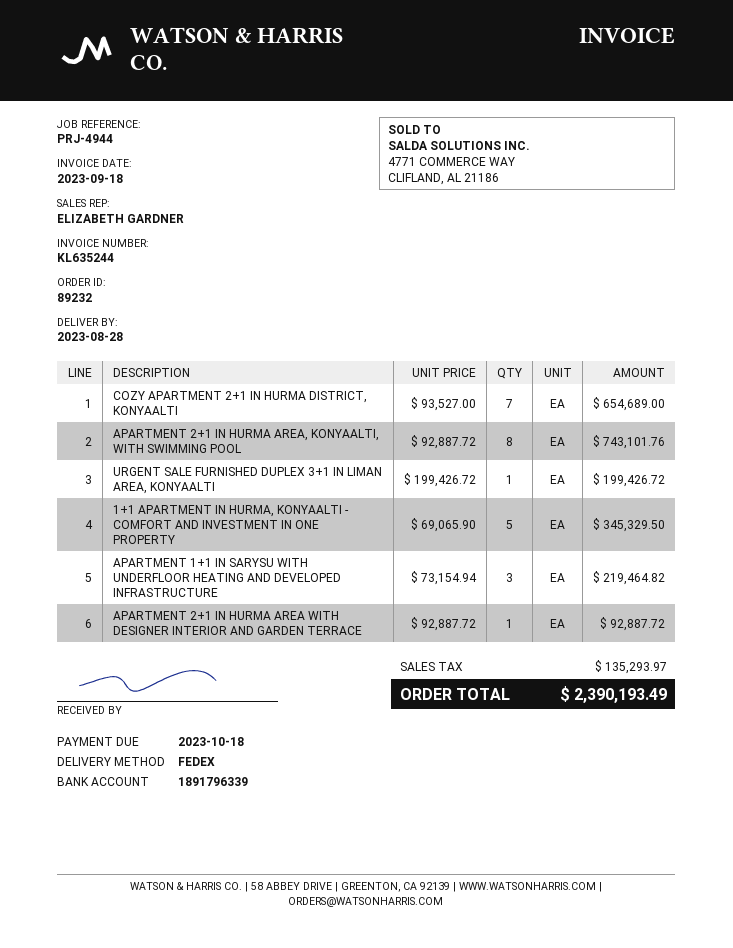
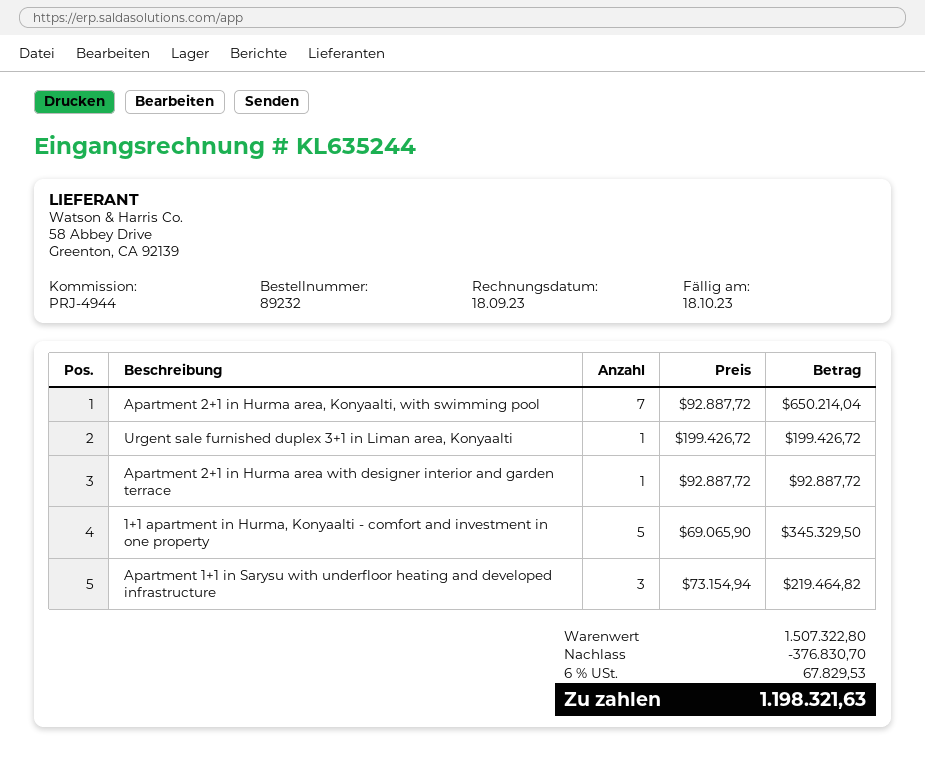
COZY APARTMENT 2+1 IN HURMA DISTRICT, KONYAALTI: 7 x 93527.00 = 654689.00 -> none
APARTMENT 2+1 IN HURMA AREA, KONYAALTI, WITH SWIMMING POOL: 8 x 92887.72 = 743101.76 -> 7 x 92887.72 = 650214.04
discount: none -> 376830.70
tax: 135293.97 -> 67829.53
total: 2390193.49 -> 1198321.63

